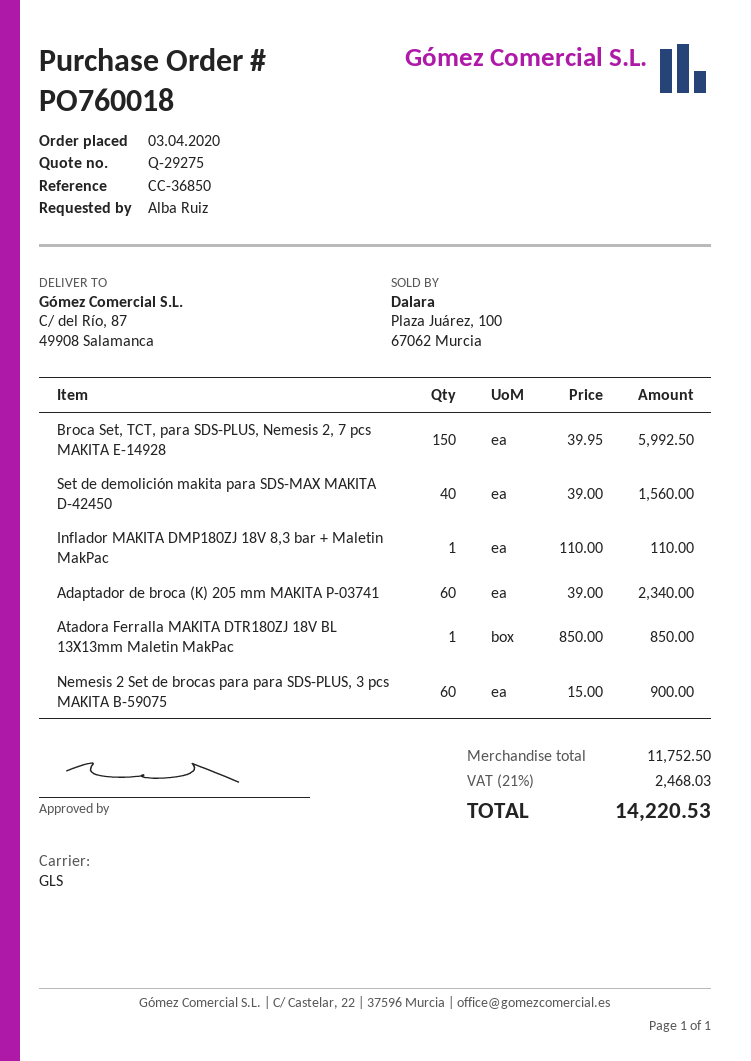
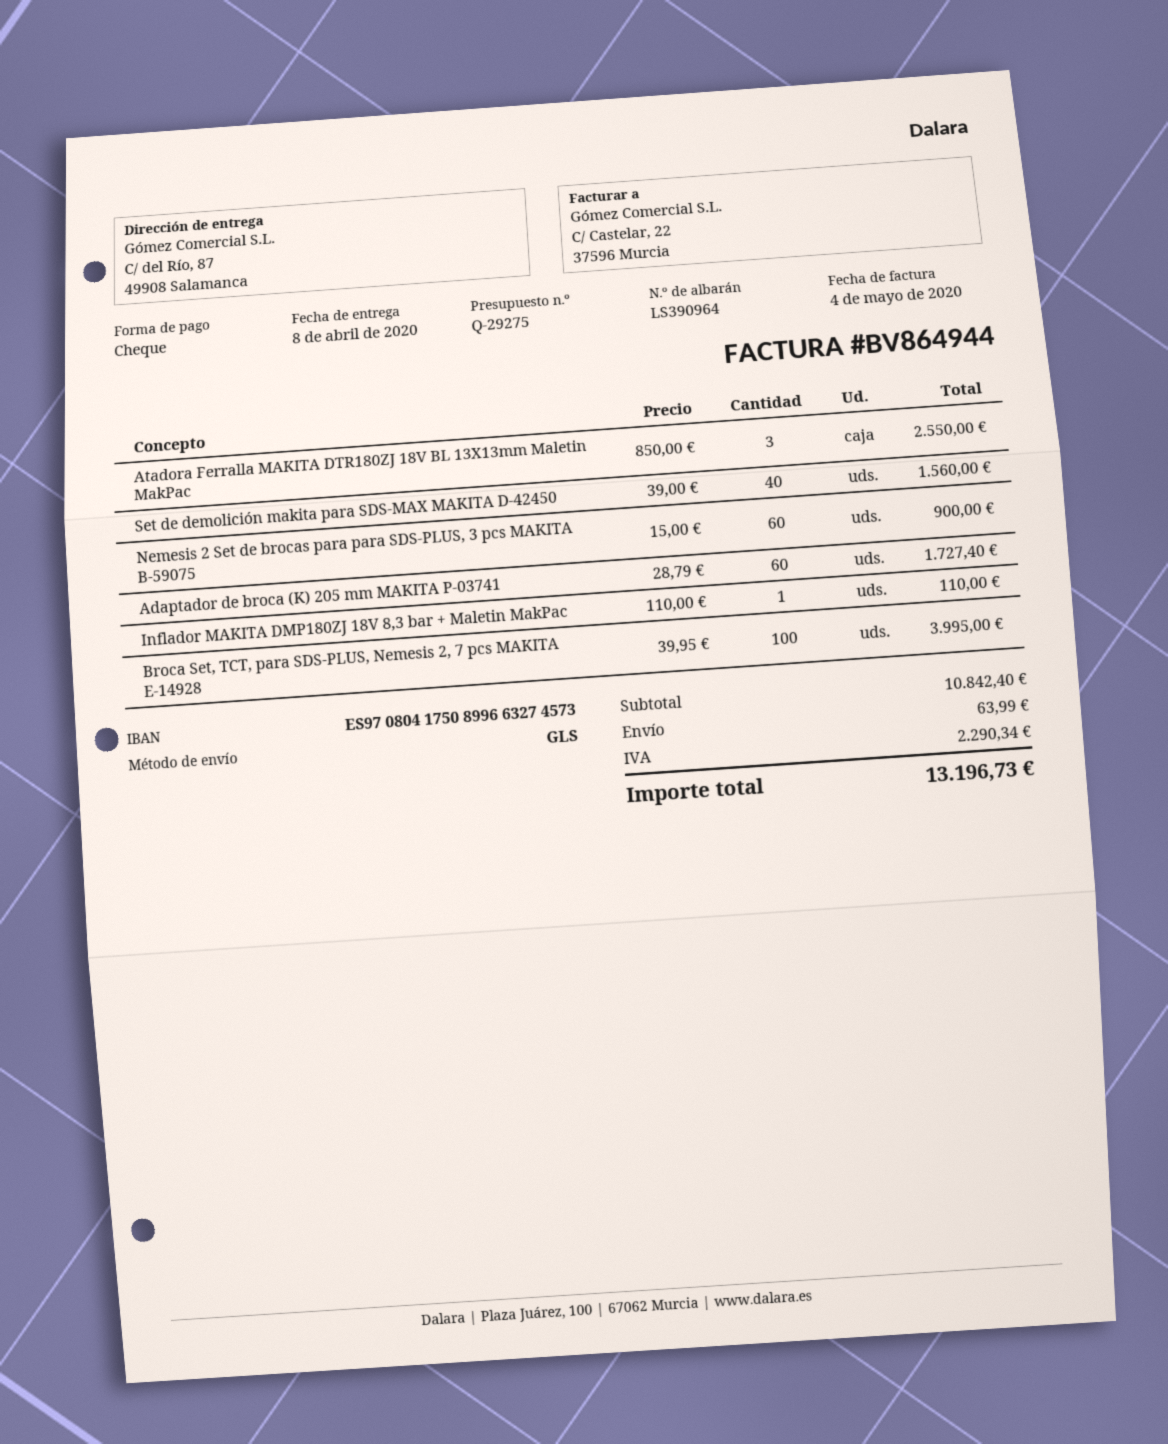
Broca Set, TCT, para SDS-PLUS, Nemesis 2, 7 pcs MAKITA E-14928: 150 x 39.95 = 5992.50 -> 100 x 39.95 = 3995.00
Adaptador de broca (K) 205 mm MAKITA P-03741: 60 x 39.00 = 2340.00 -> 60 x 28.79 = 1727.40
Atadora Ferralla MAKITA DTR180ZJ 18V BL 13X13mm Maletin MakPac: 1 x 850.00 = 850.00 -> 3 x 850.00 = 2550.00
subtotal: 11752.50 -> 10842.40
shipping: none -> 63.99
tax: 2468.03 -> 2290.34
total: 14220.53 -> 13196.73

